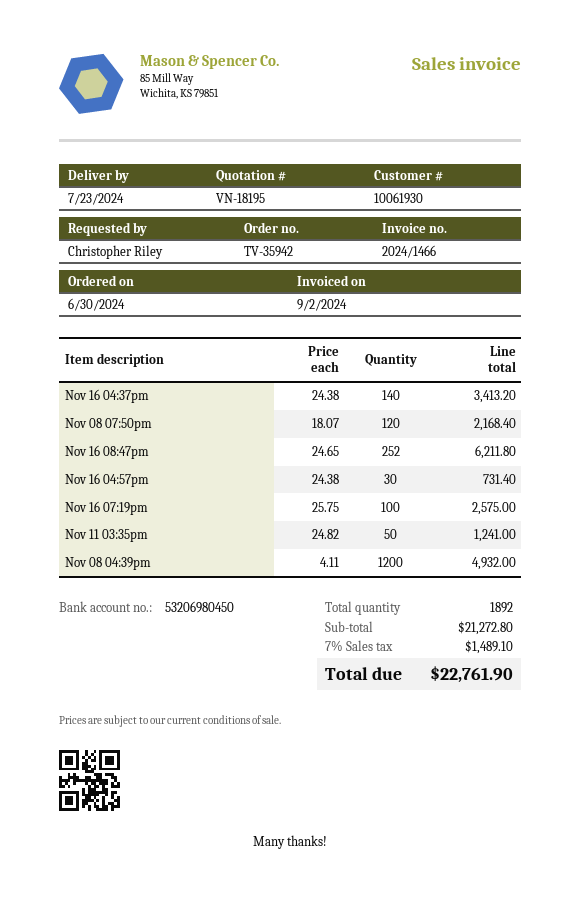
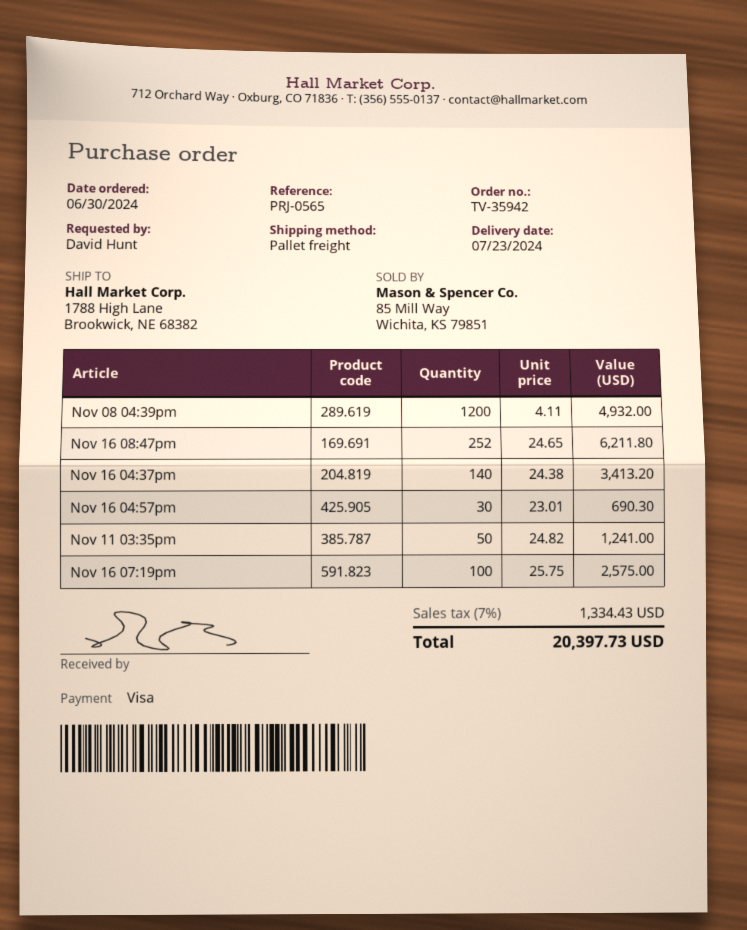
ordered by: Christopher Riley -> David Hunt
Nov 08 07:50pm: 120 x 18.07 = 2168.40 -> none
Nov 16 04:57pm: 30 x 24.38 = 731.40 -> 30 x 23.01 = 690.30
tax: 7% = 1489.10 -> 7% = 1334.43
total: 22761.90 -> 20397.73

